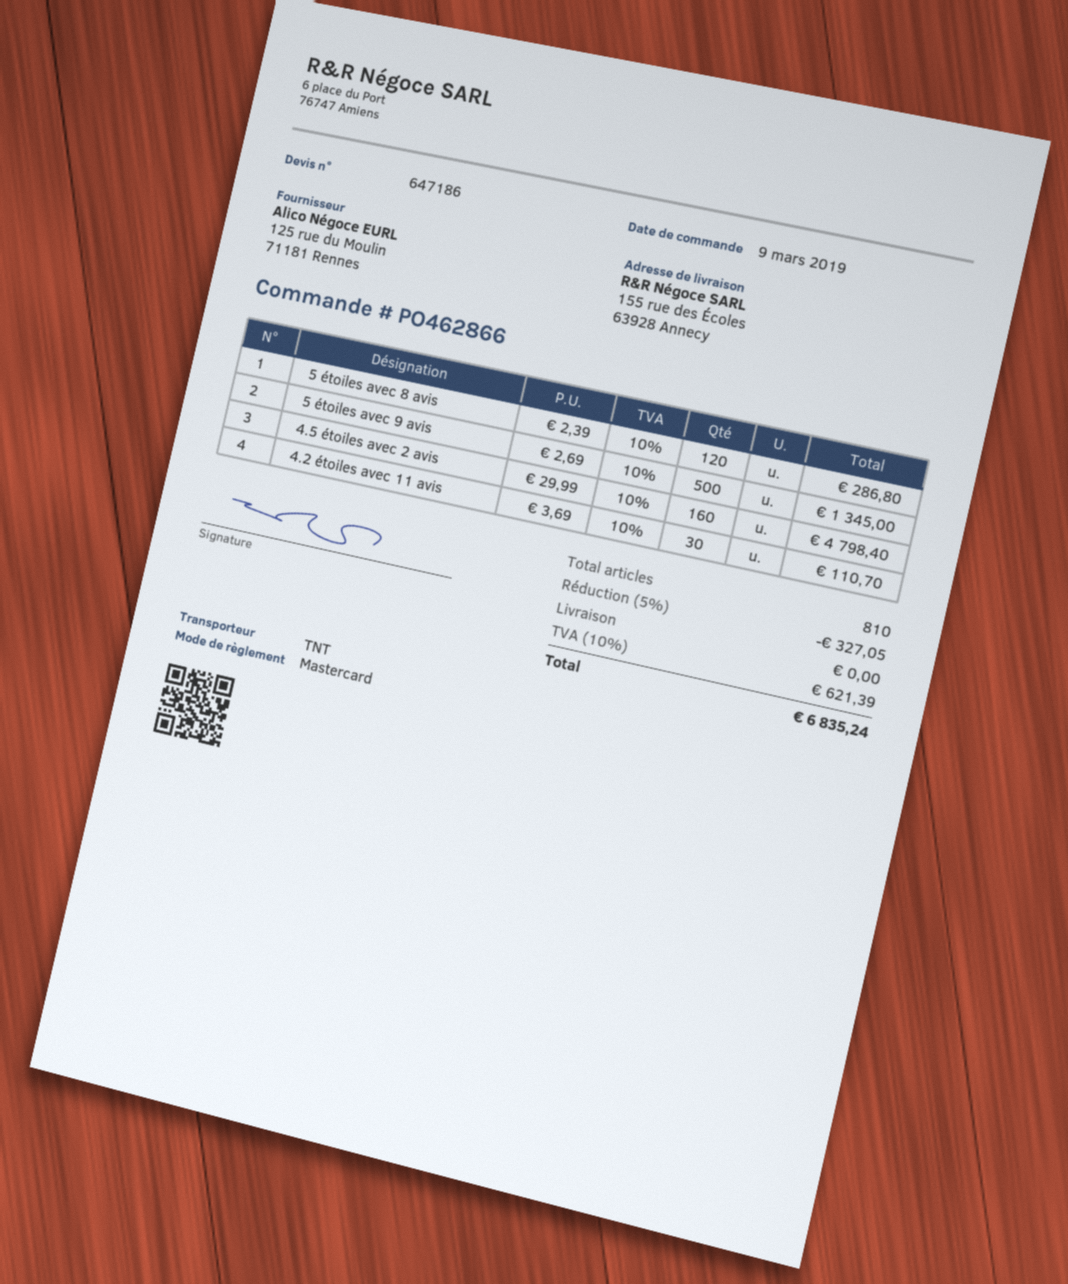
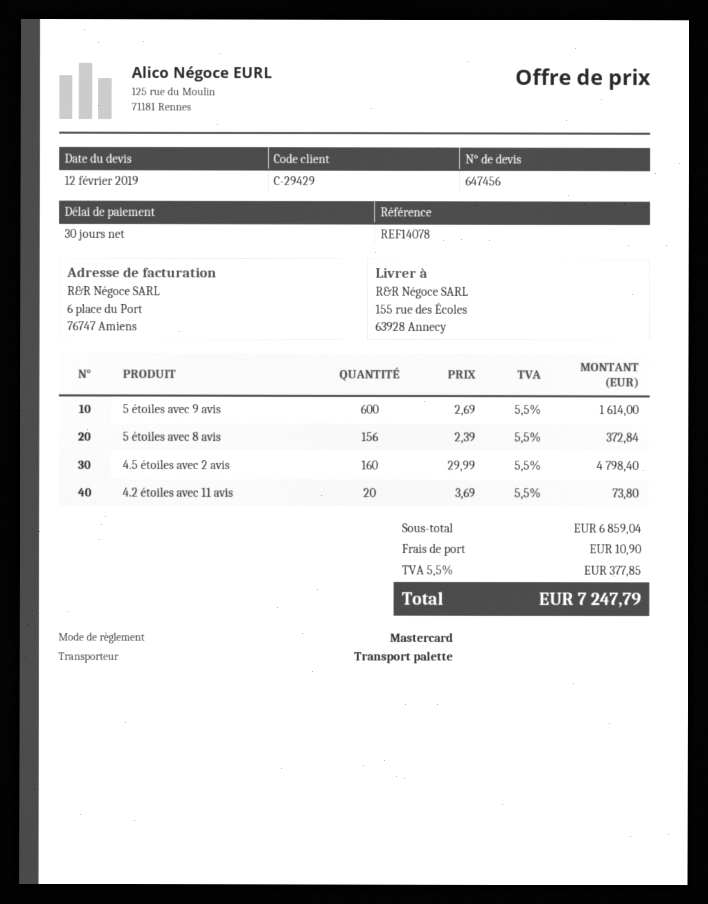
quote number: 647186 -> 647456
shipping method: TNT -> pallet freight
5 étoiles avec 8 avis: 120 x 2.39 = 286.80 -> 156 x 2.39 = 372.84
5 étoiles avec 9 avis: 500 x 2.69 = 1345.00 -> 600 x 2.69 = 1614.00
4.2 étoiles avec 11 avis: 30 x 3.69 = 110.70 -> 20 x 3.69 = 73.80
discount: 5% = 327.05 -> none
shipping: 0.00 -> 10.90
tax: 10% = 621.39 -> 5.5% = 377.85
total: 6835.24 -> 7247.79

